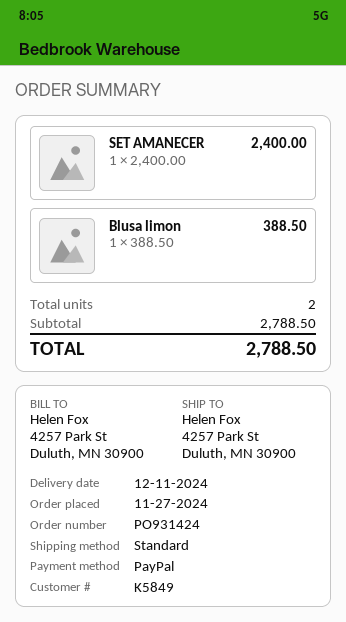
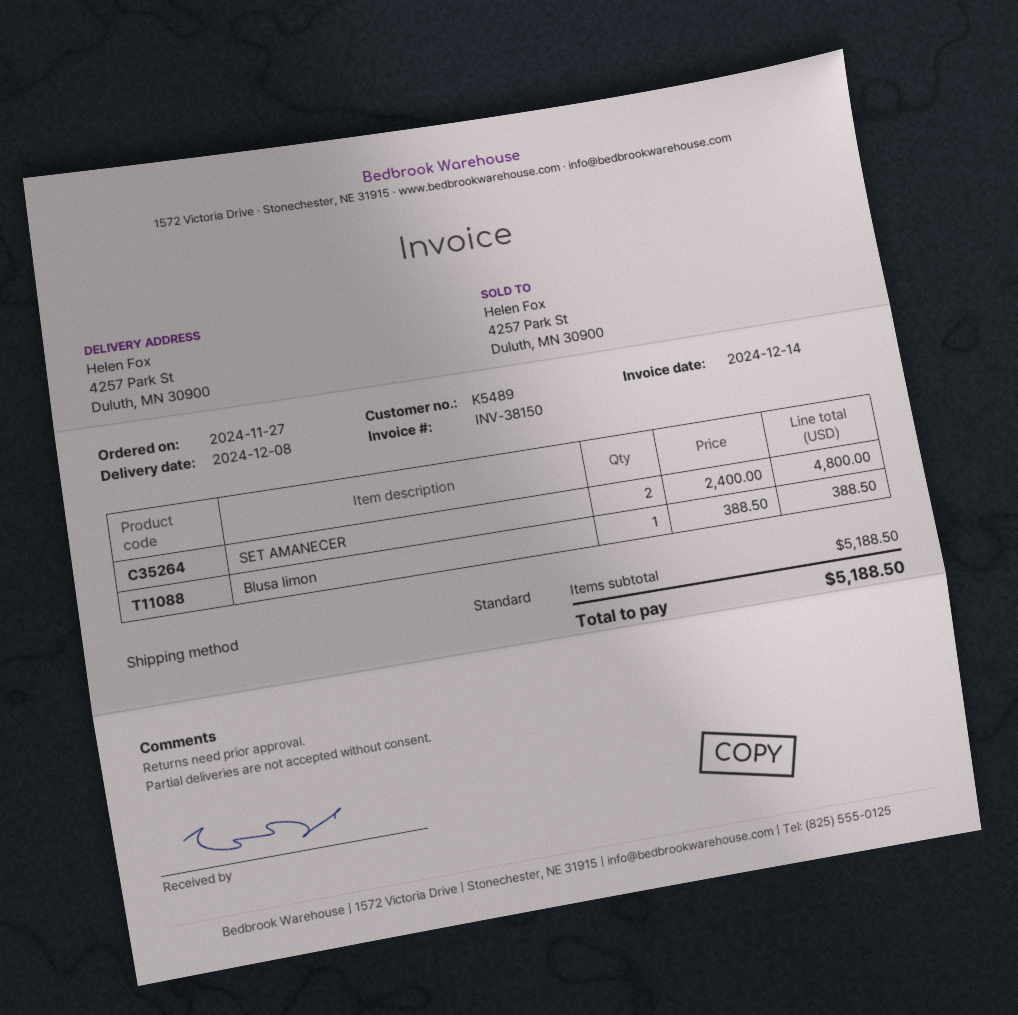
delivery date: 2024-12-11 -> 2024-12-08
customer number: K5849 -> K5489
SET AMANECER: 1 x 2400.00 = 2400.00 -> 2 x 2400.00 = 4800.00
subtotal: 2788.50 -> 5188.50
total: 2788.50 -> 5188.50

